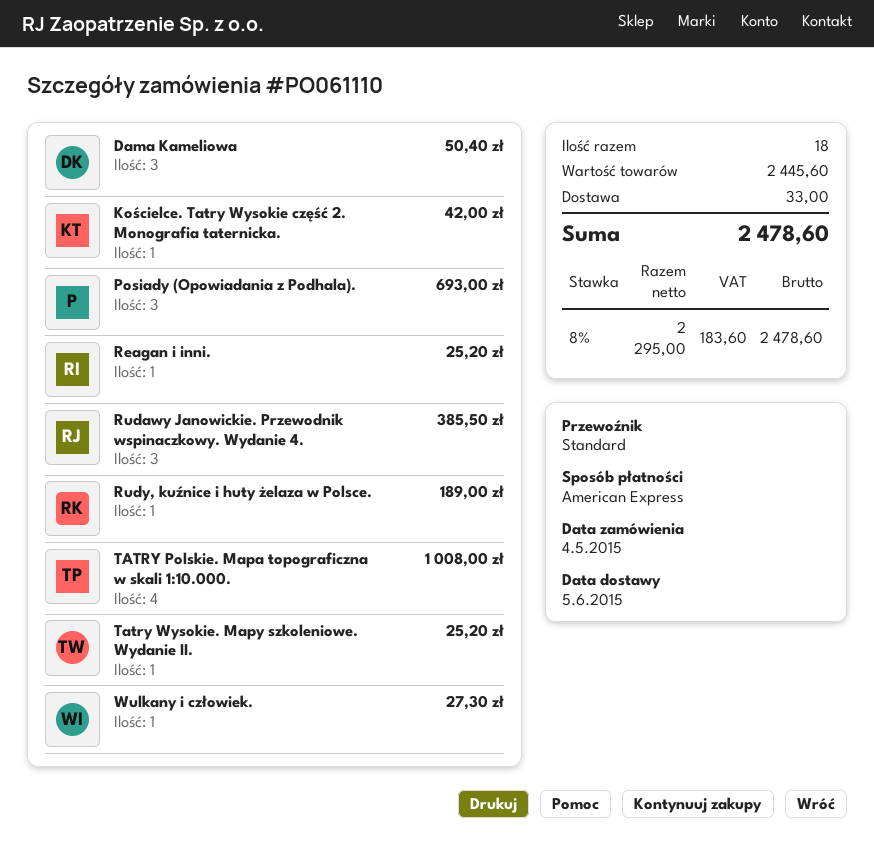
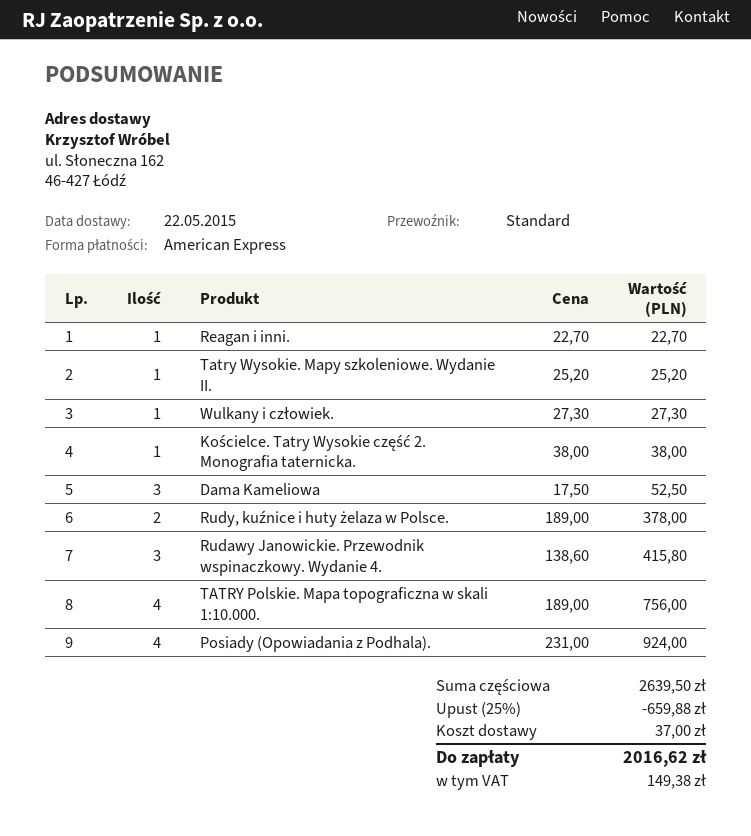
delivery date: 2015-06-05 -> 2015-05-22
Dama Kameliowa: 3 for 50.40 -> 3 for 52.50
Kościelce. Tatry Wysokie część 2. Monografia taternicka.: 1 for 42.00 -> 1 for 38.00
Posiady (Opowiadania z Podhala).: 3 for 693.00 -> 4 for 924.00
Reagan i inni.: 1 for 25.20 -> 1 for 22.70
Rudawy Janowickie. Przewodnik wspinaczkowy. Wydanie 4.: 3 for 385.50 -> 3 for 415.80
Rudy, kuźnice i huty żelaza w Polsce.: 1 for 189.00 -> 2 for 378.00
TATRY Polskie. Mapa topograficzna w skali 1:10.000.: 4 for 1008.00 -> 4 for 756.00
subtotal: 2445.60 -> 2639.50
discount: none -> 25% = 659.88
shipping: 33.00 -> 37.00
tax: 183.60 -> 149.38
total: 2478.60 -> 2016.62

